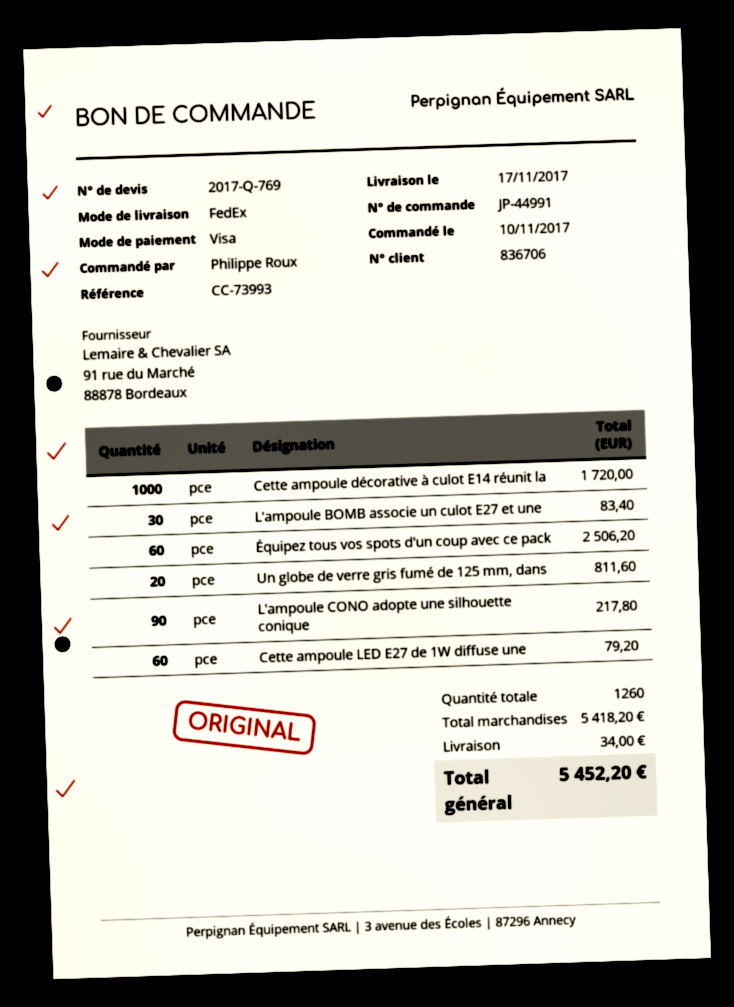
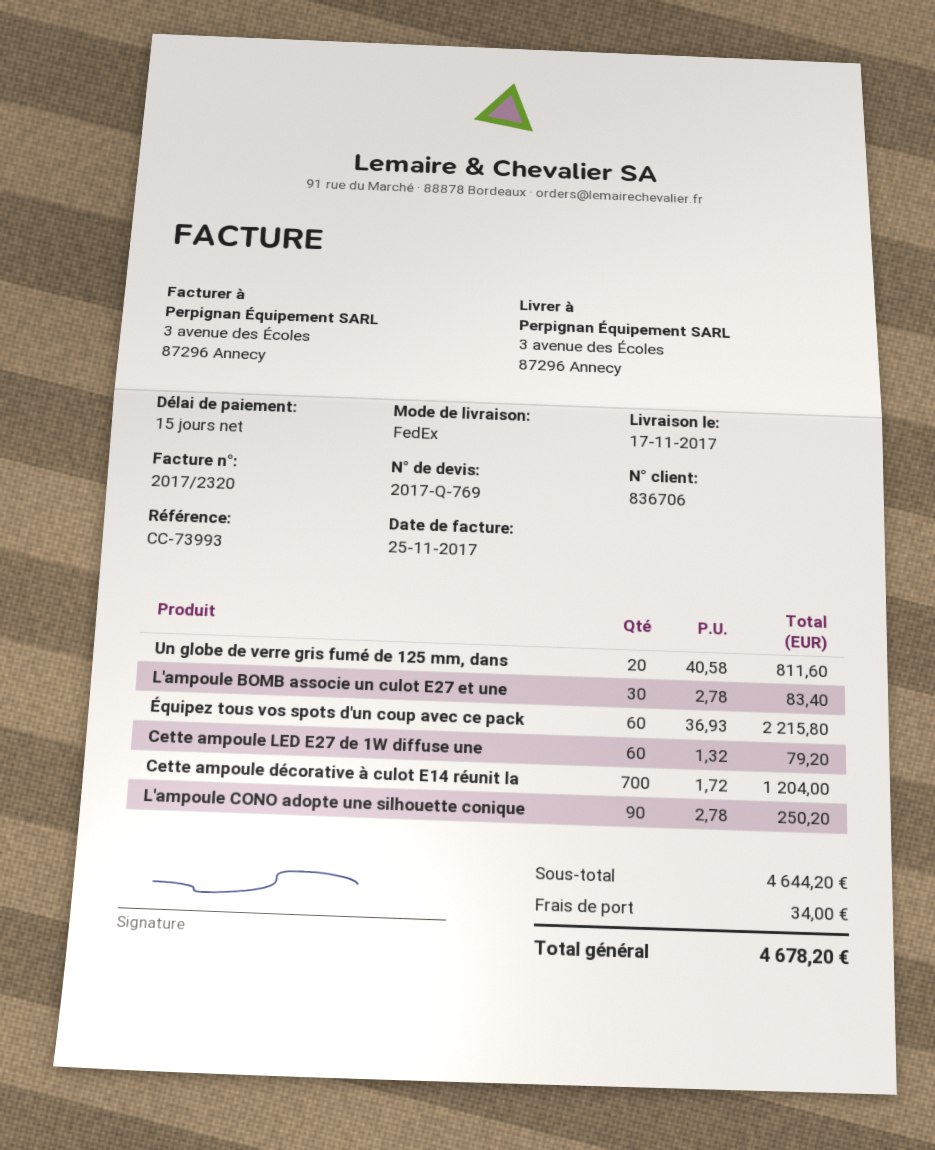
Cette ampoule décorative à culot E14 réunit la: 1000 for 1720.00 -> 700 for 1204.00
Équipez tous vos spots d'un coup avec ce pack: 60 for 2506.20 -> 60 for 2215.80
L'ampoule CONO adopte une silhouette conique: 90 for 217.80 -> 90 for 250.20
subtotal: 5418.20 -> 4644.20
total: 5452.20 -> 4678.20

